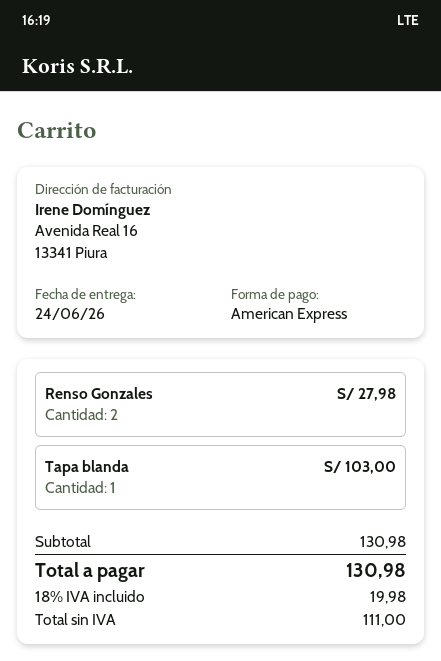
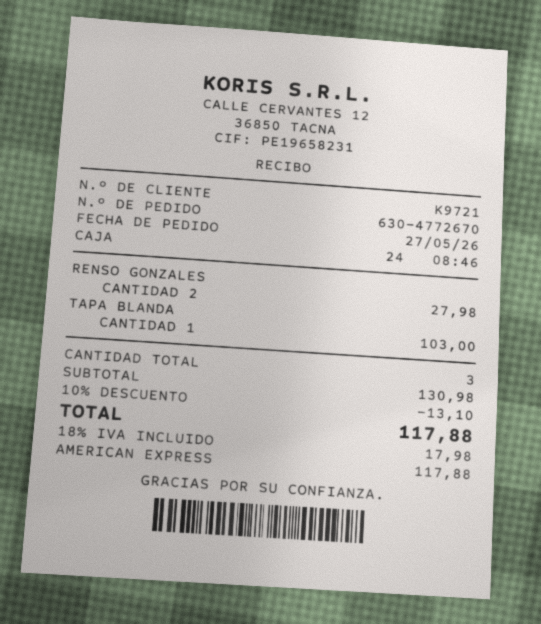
discount: none -> 10% = 13.10
tax: 18% = 19.98 -> 18% = 17.98
total: 130.98 -> 117.88

